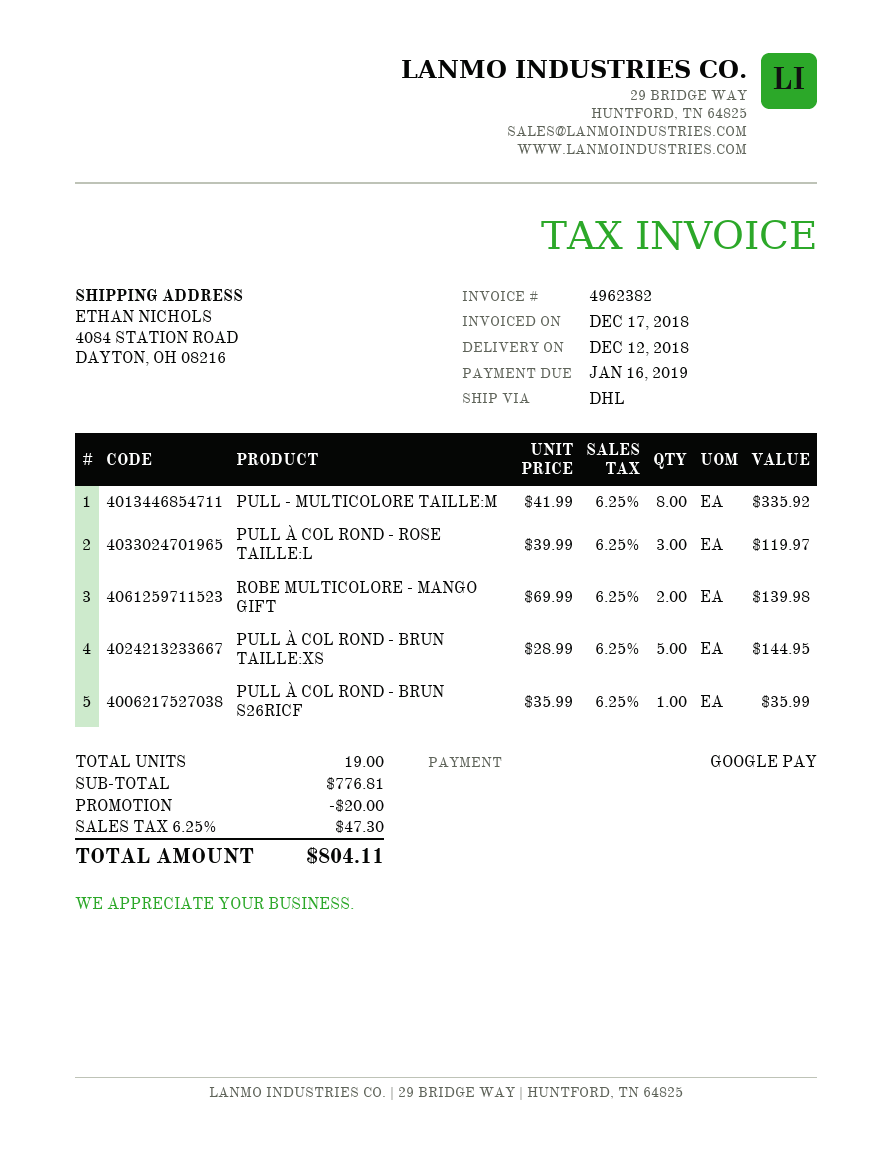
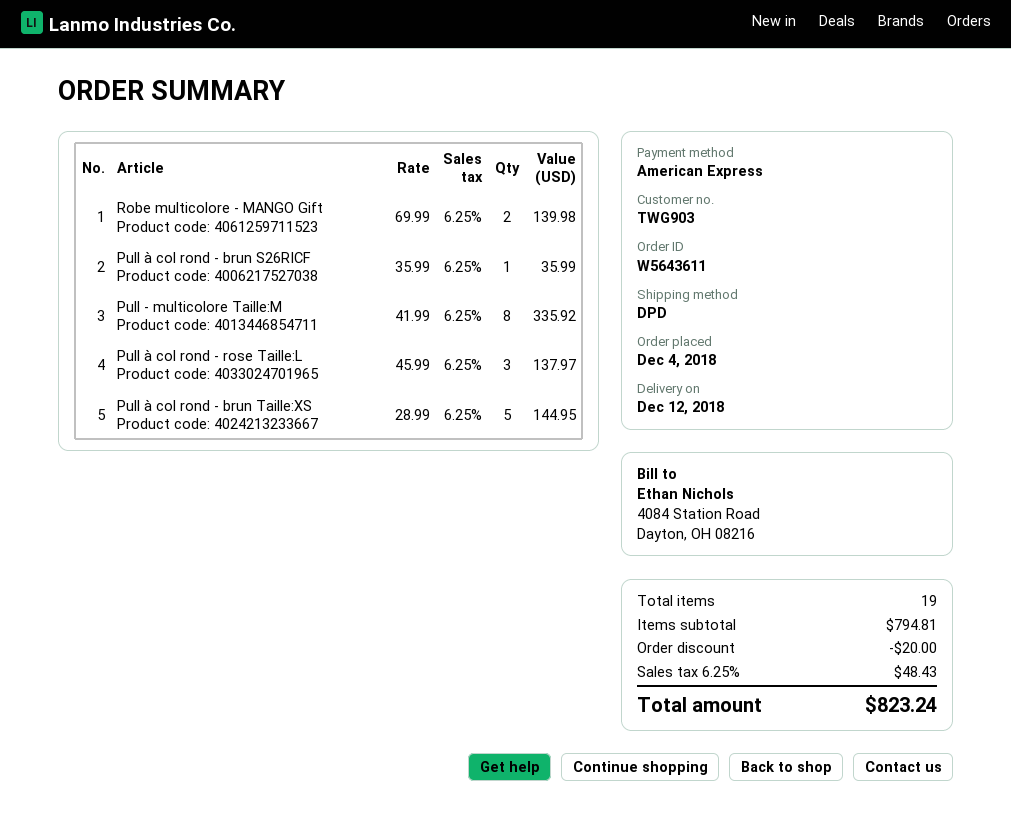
payment method: Google Pay -> American Express
shipping method: DHL -> DPD
PULL À COL ROND - ROSE TAILLE:L: 3 x 39.99 = 119.97 -> 3 x 45.99 = 137.97
subtotal: 776.81 -> 794.81
tax: 6.25% = 47.30 -> 6.25% = 48.43
total: 804.11 -> 823.24

